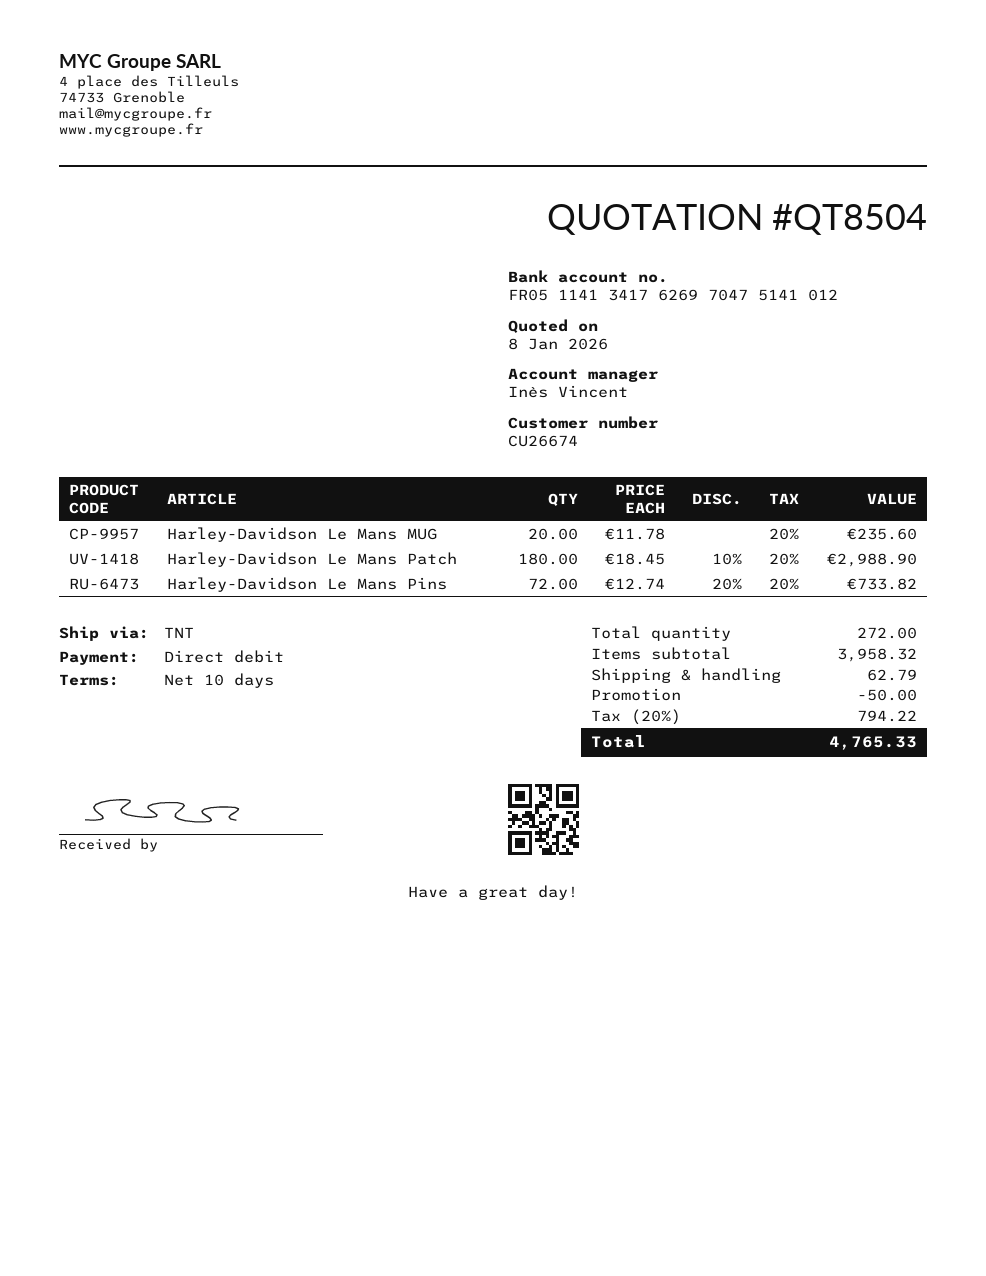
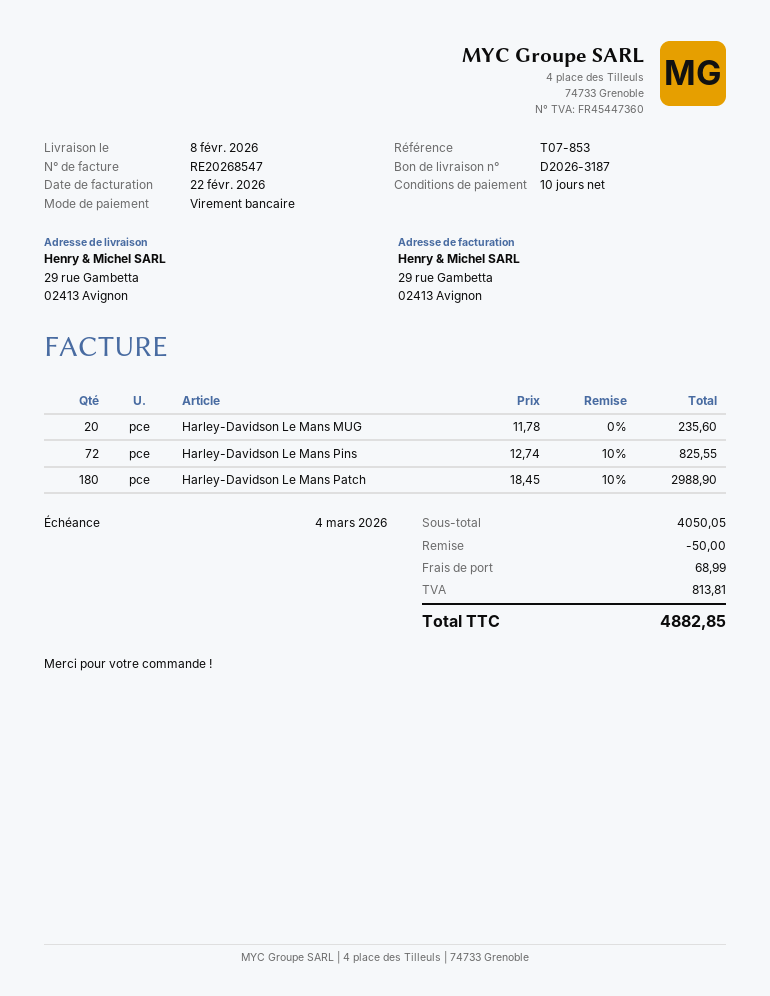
payment method: direct debit -> bank transfer
Harley-Davidson Le Mans Pins: 72 x 12.74 - 20% = 733.82 -> 72 x 12.74 - 10% = 825.55
subtotal: 3958.32 -> 4050.05
shipping: 62.79 -> 68.99
tax: 794.22 -> 813.81
total: 4765.33 -> 4882.85

